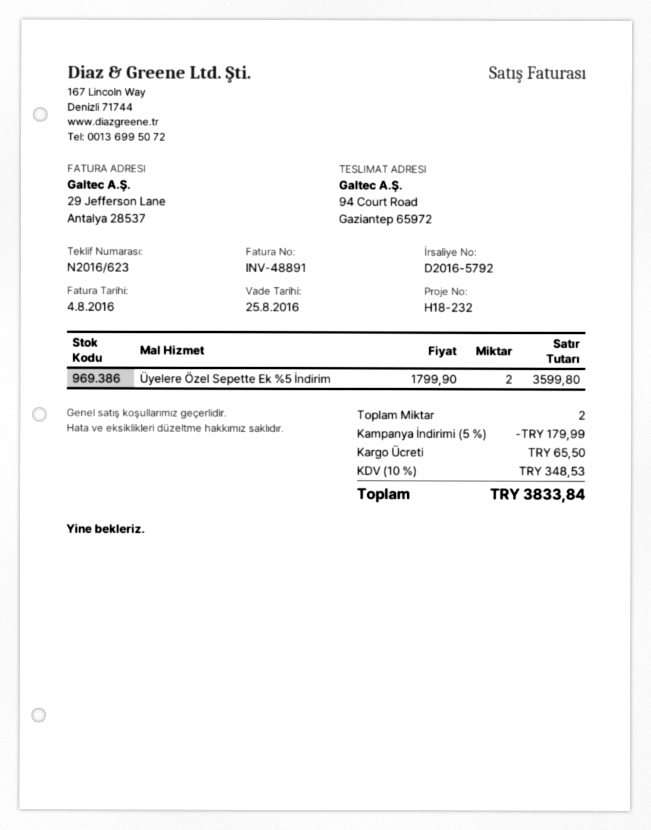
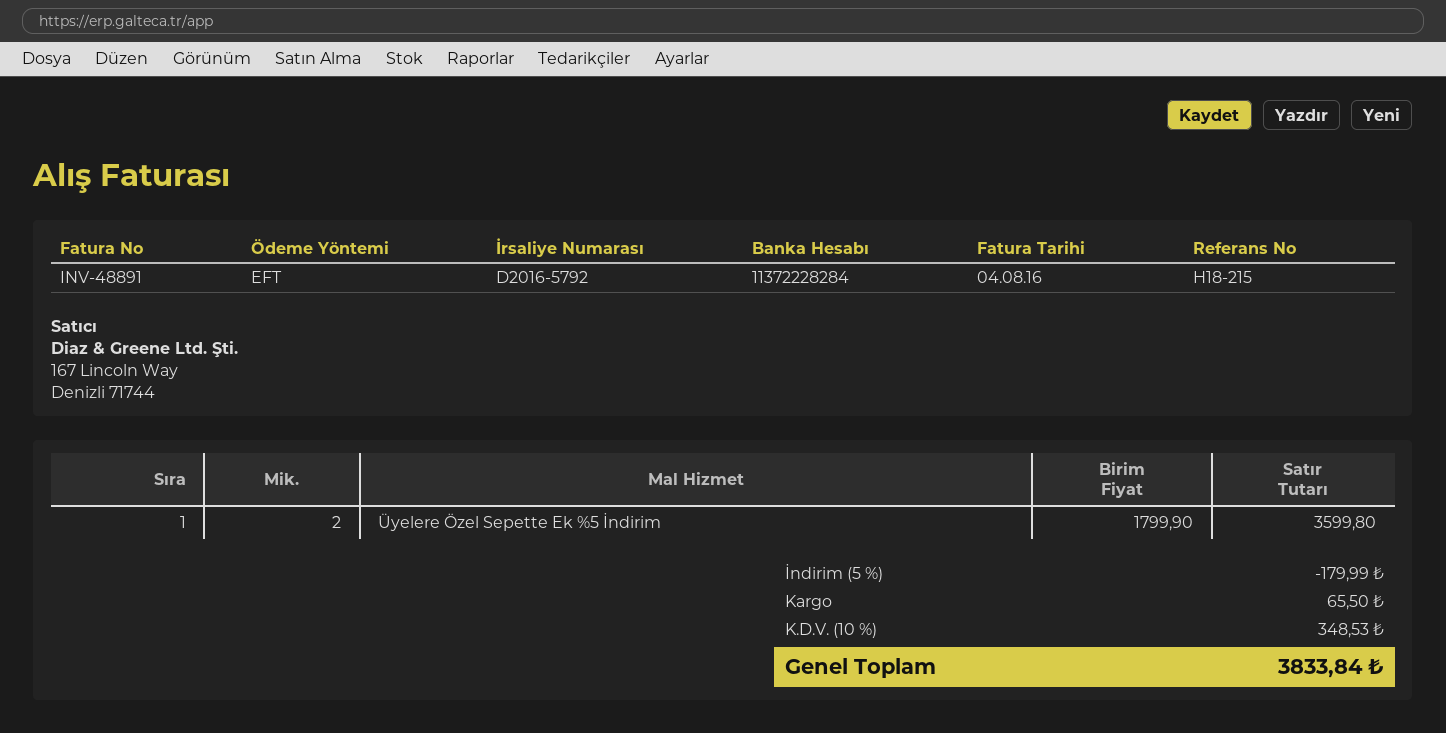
reference: H18-232 -> H18-215

